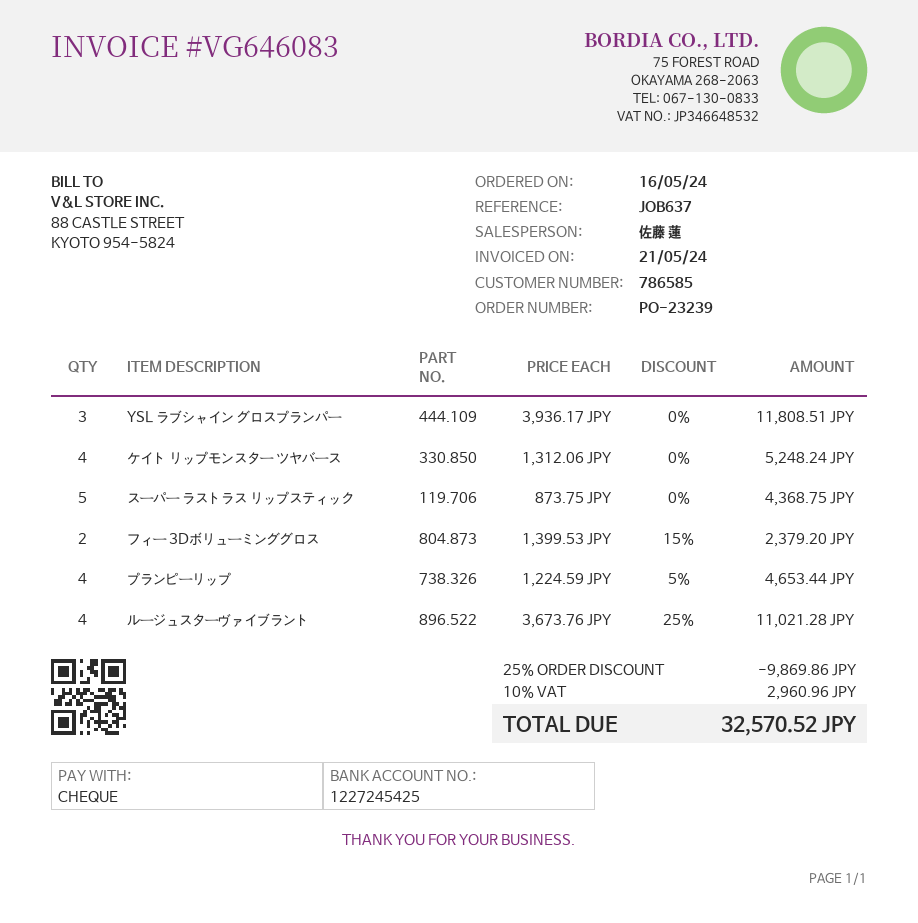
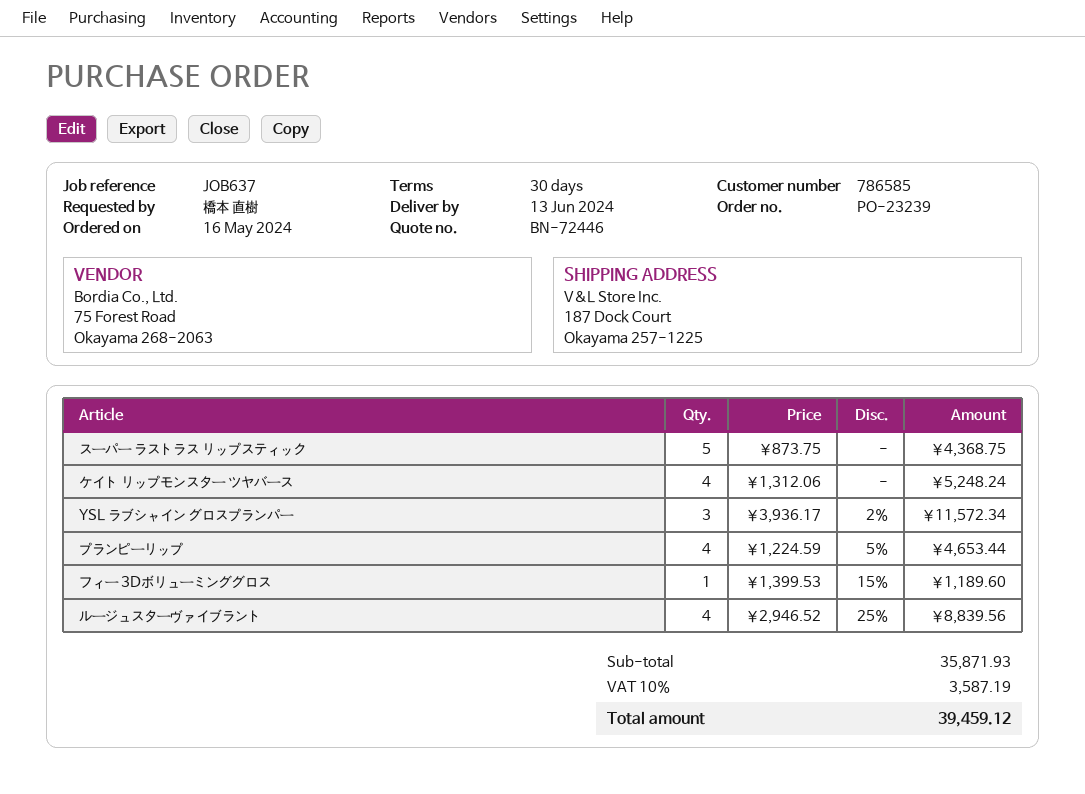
YSL ラブシャイン グロスプランパー: 3 x 3936.17 = 11808.51 -> 3 x 3936.17 - 2% = 11572.34
フィー 3Dボリューミンググロス: 2 x 1399.53 - 15% = 2379.20 -> 1 x 1399.53 - 15% = 1189.60
ルージュスターヴァイブラント: 4 x 3673.76 - 25% = 11021.28 -> 4 x 2946.52 - 25% = 8839.56
discount: 25% = 9869.86 -> none
tax: 10% = 2960.96 -> 10% = 3587.19
total: 32570.52 -> 39459.12

